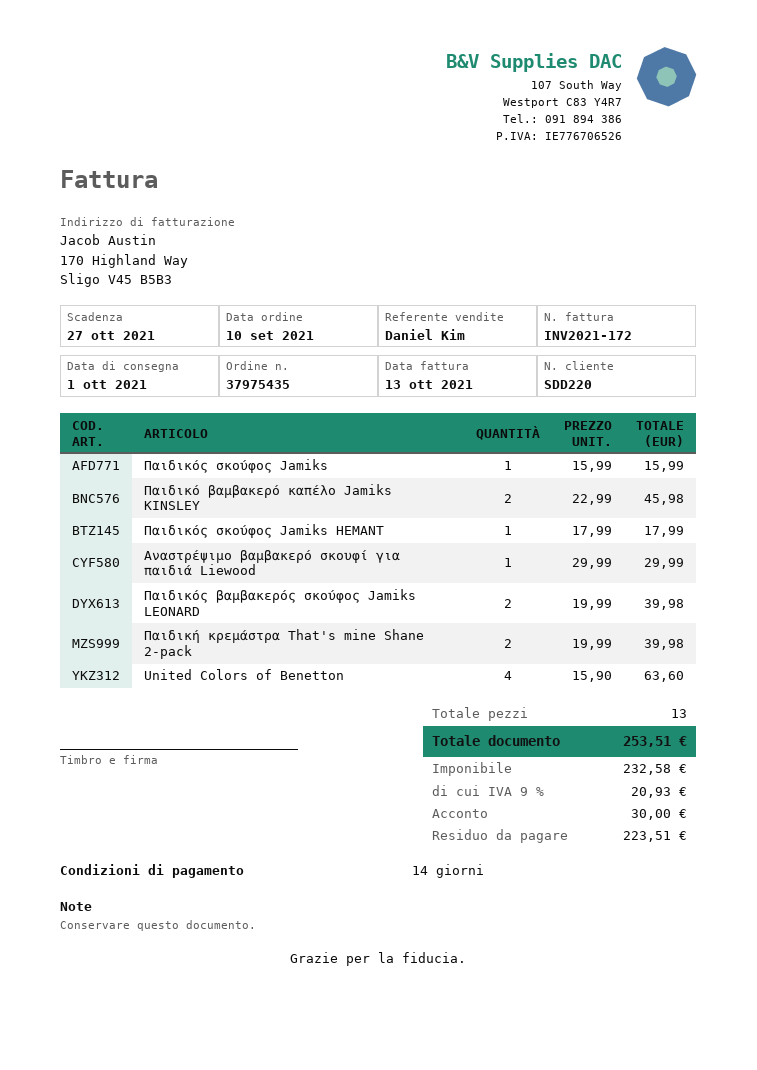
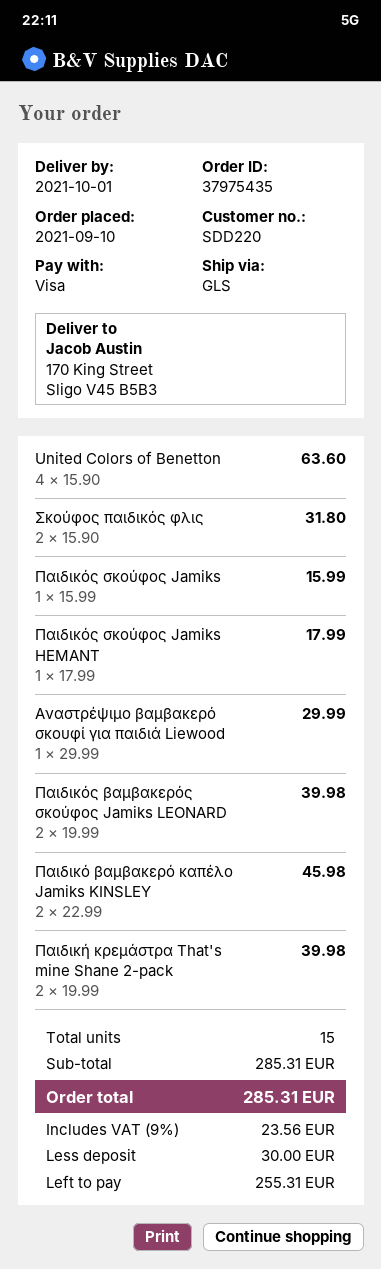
Σκούφος παιδικός φλις: none -> 2 x 15.90 = 31.80
total quantity: 13 -> 15
tax: 9% = 20.93 -> 9% = 23.56
total: 253.51 -> 285.31
balance: 223.51 -> 255.31

